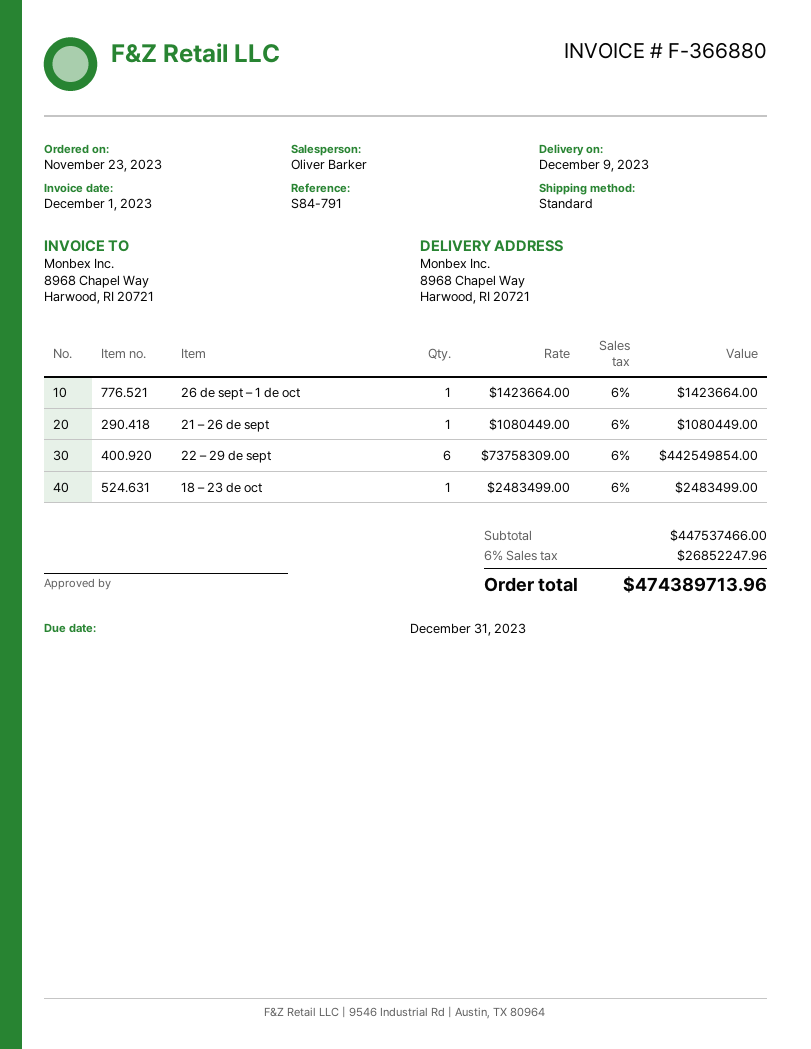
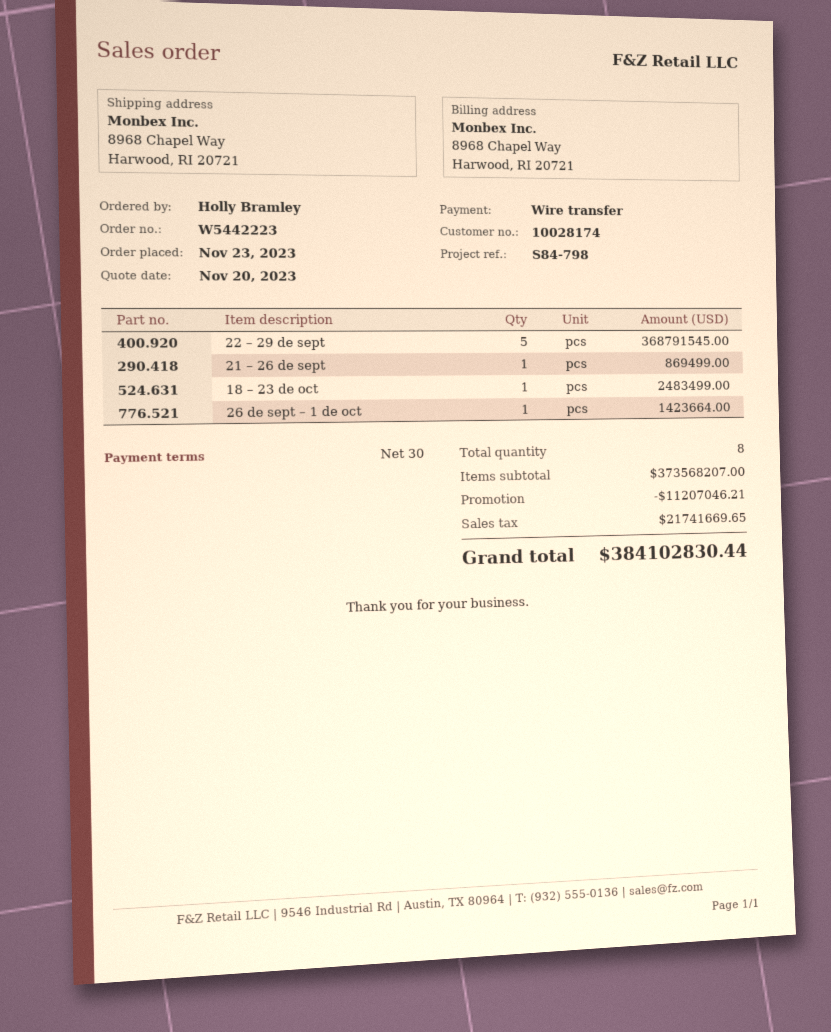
reference: S84-791 -> S84-798
21 – 26 de sept: 1 for 1080449.00 -> 1 for 869499.00
22 – 29 de sept: 6 for 442549854.00 -> 5 for 368791545.00
subtotal: 447537466.00 -> 373568207.00
discount: none -> 11207046.21
tax: 26852247.96 -> 21741669.65
total: 474389713.96 -> 384102830.44

